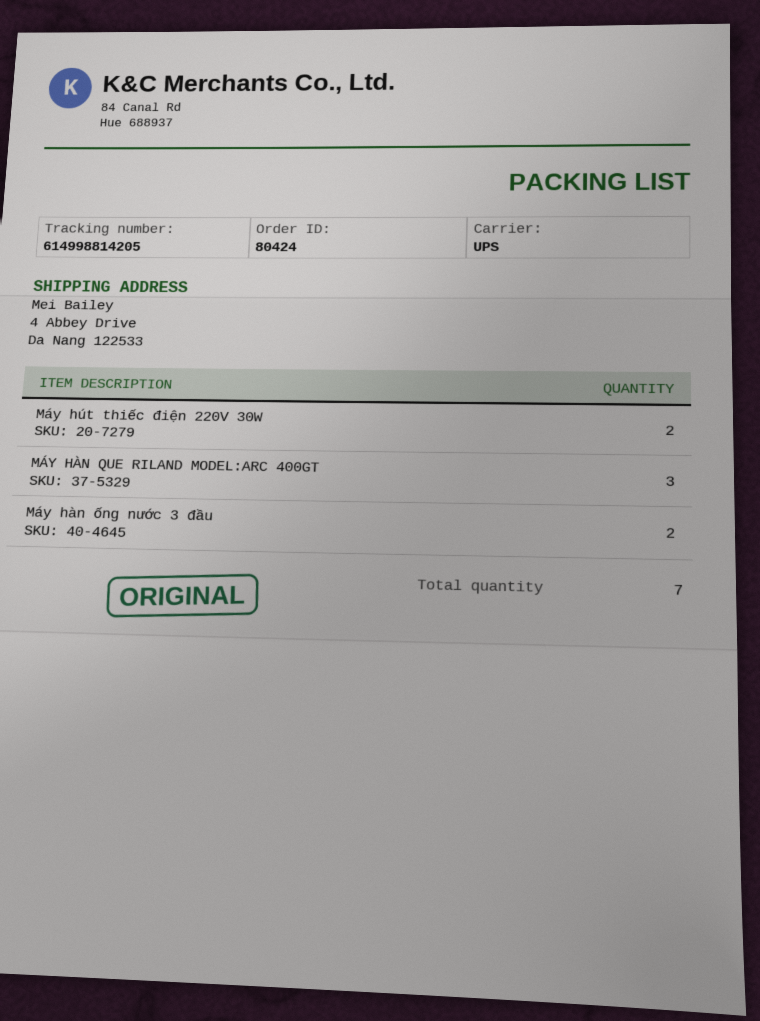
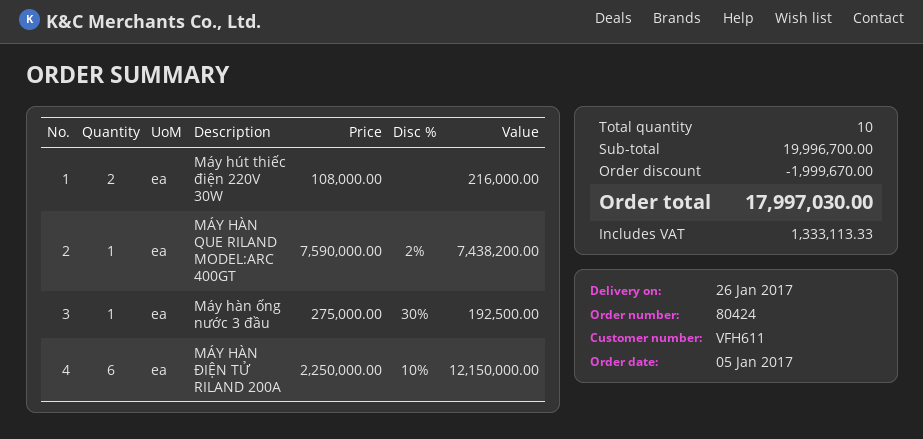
MÁY HÀN QUE RILAND MODEL:ARC 400GT: 3 -> 1
Máy hàn ống nước 3 đầu: 2 -> 1
MÁY HÀN ĐIỆN TỬ RILAND 200A: none -> 6
total quantity: 7 -> 10

